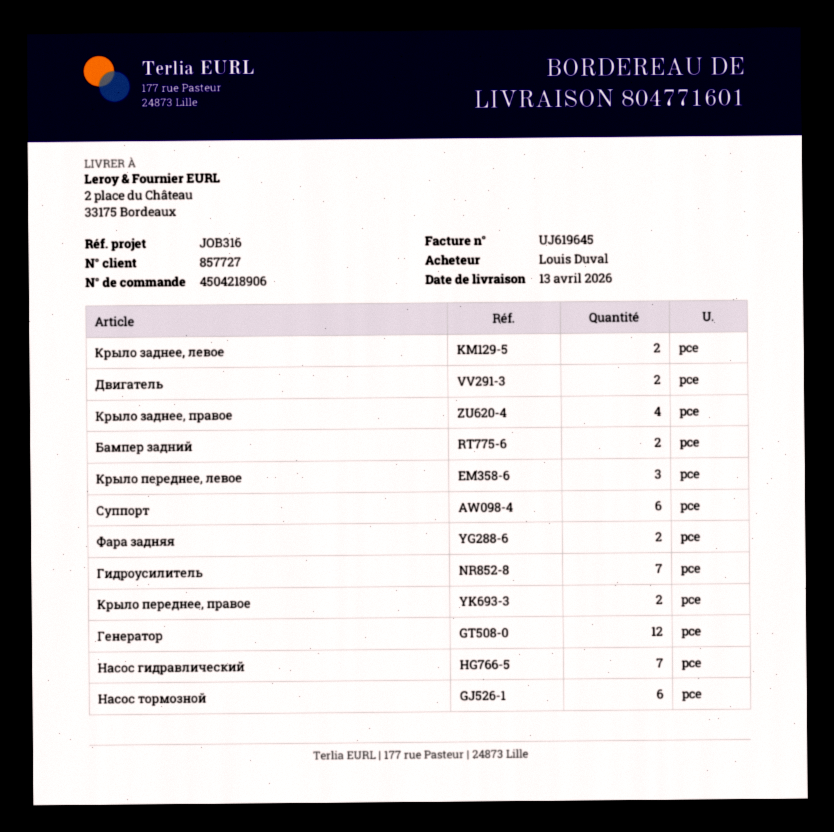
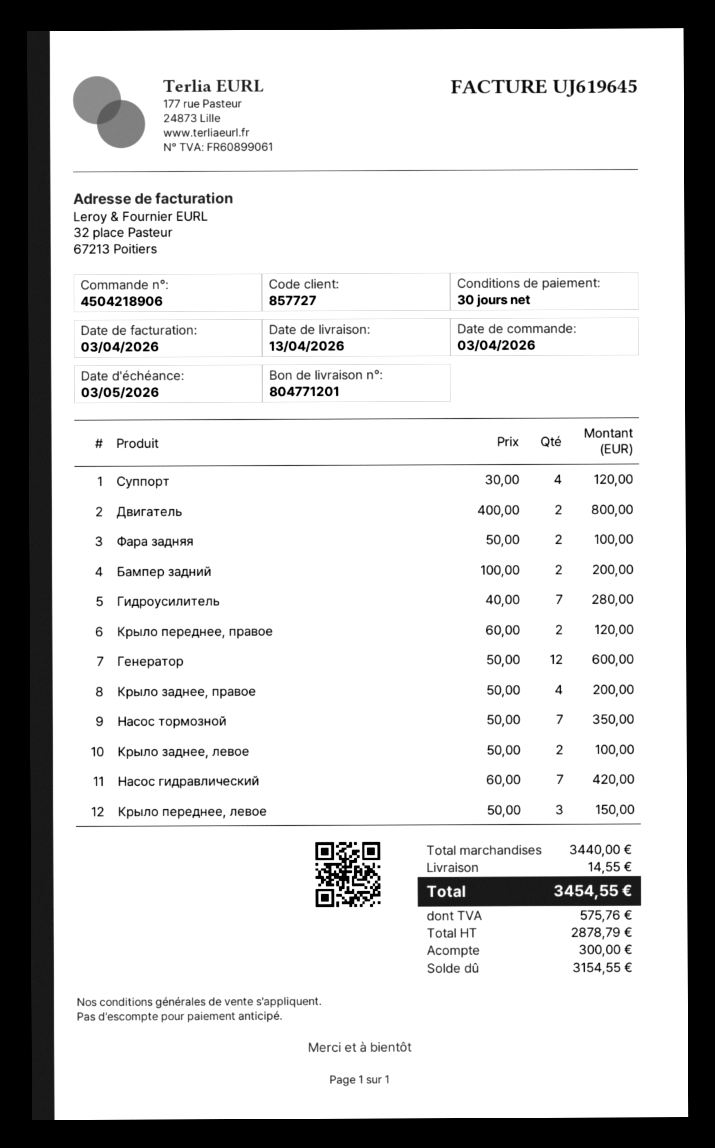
delivery note number: 804771601 -> 804771201
Суппорт: 6 -> 4
Насос тормозной: 6 -> 7

